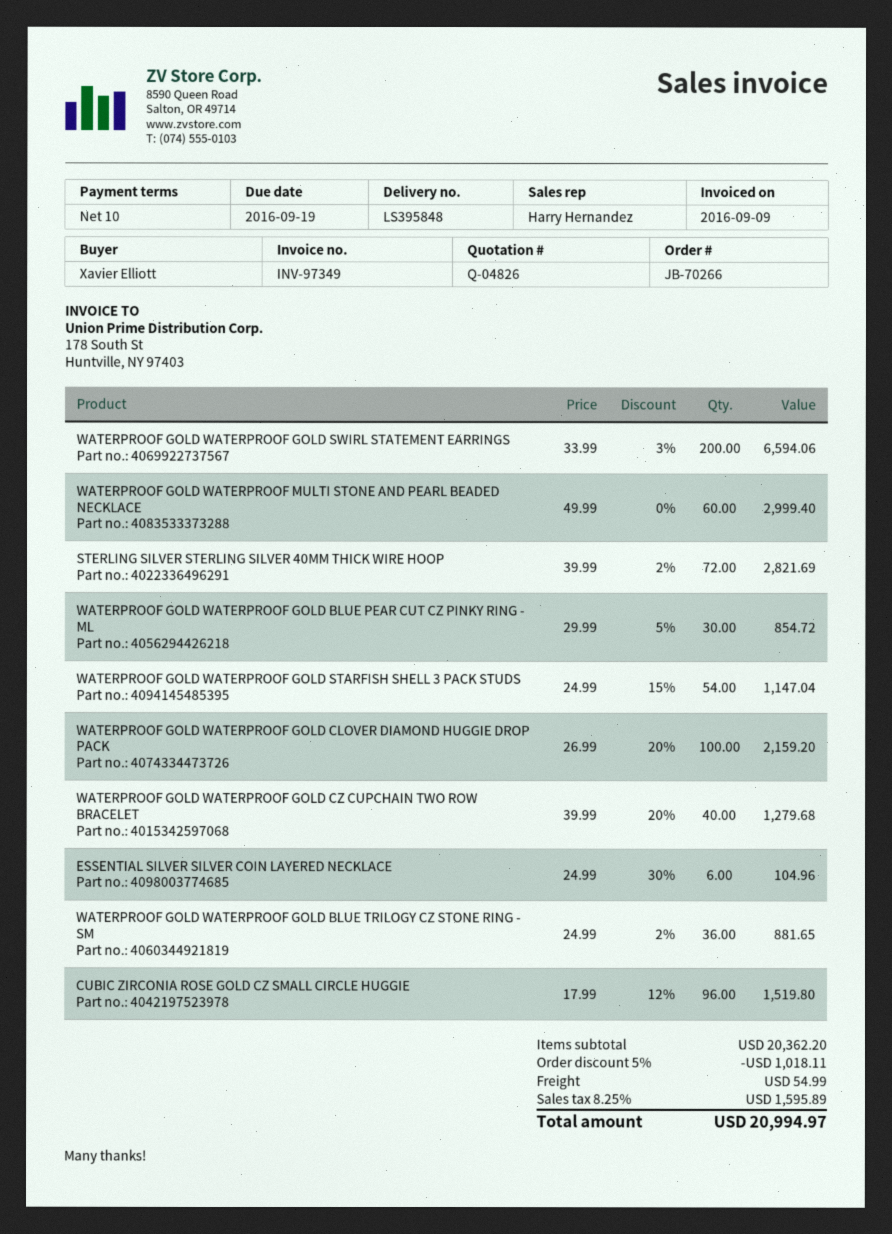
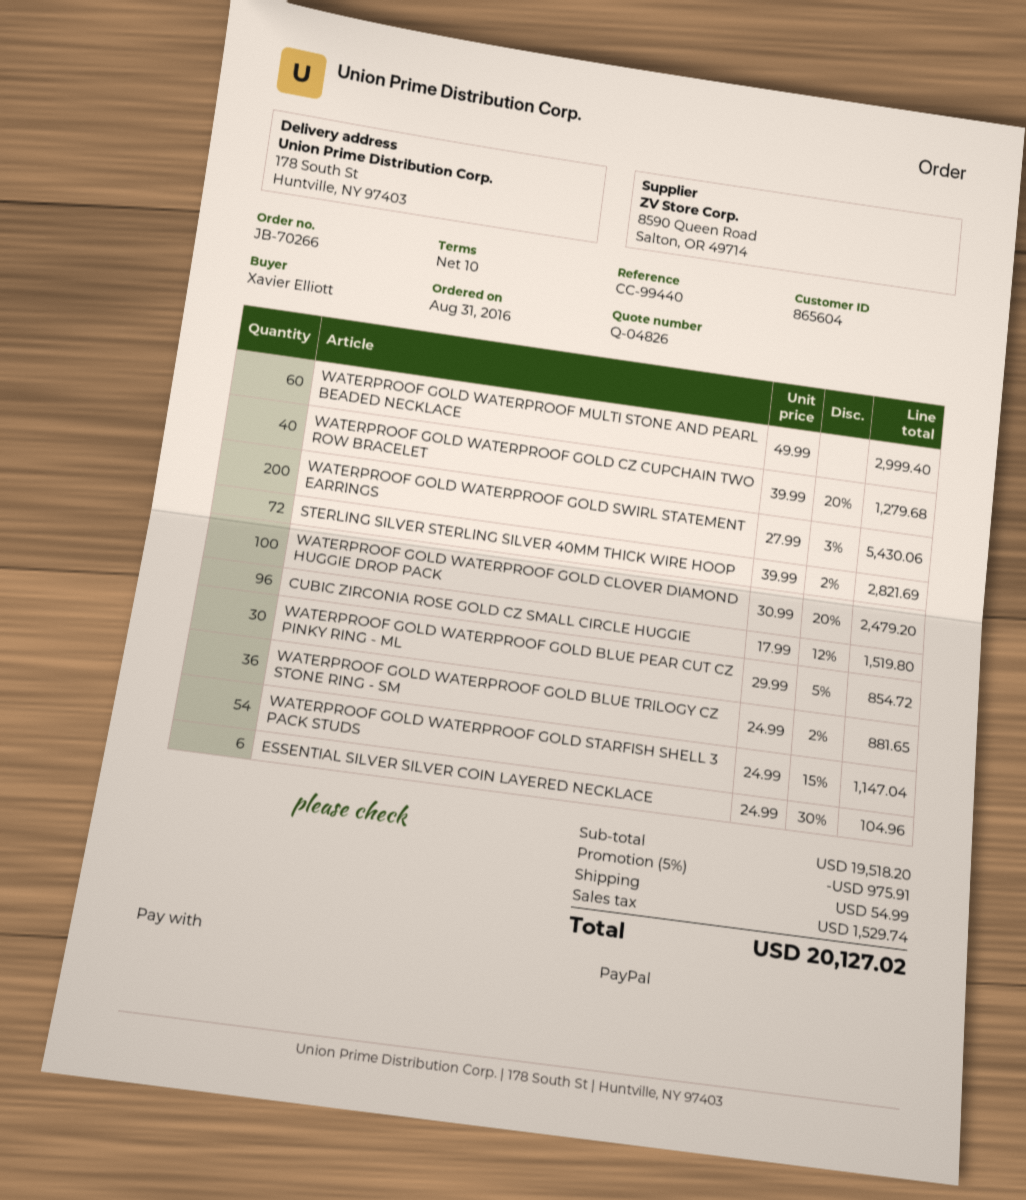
WATERPROOF GOLD WATERPROOF GOLD SWIRL STATEMENT EARRINGS: 200 x 33.99 - 3% = 6594.06 -> 200 x 27.99 - 3% = 5430.06
WATERPROOF GOLD WATERPROOF GOLD CLOVER DIAMOND HUGGIE DROP PACK: 100 x 26.99 - 20% = 2159.20 -> 100 x 30.99 - 20% = 2479.20
subtotal: 20362.20 -> 19518.20
discount: 5% = 1018.11 -> 5% = 975.91
tax: 1595.89 -> 1529.74
total: 20994.97 -> 20127.02

